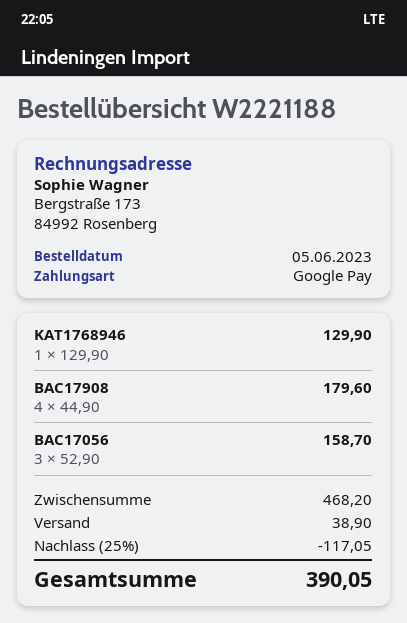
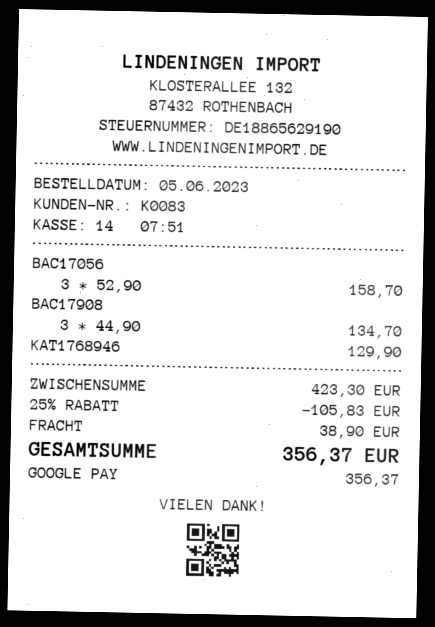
BAC17908: 4 x 44.90 = 179.60 -> 3 x 44.90 = 134.70
subtotal: 468.20 -> 423.30
discount: 25% = 117.05 -> 25% = 105.83
total: 390.05 -> 356.37

